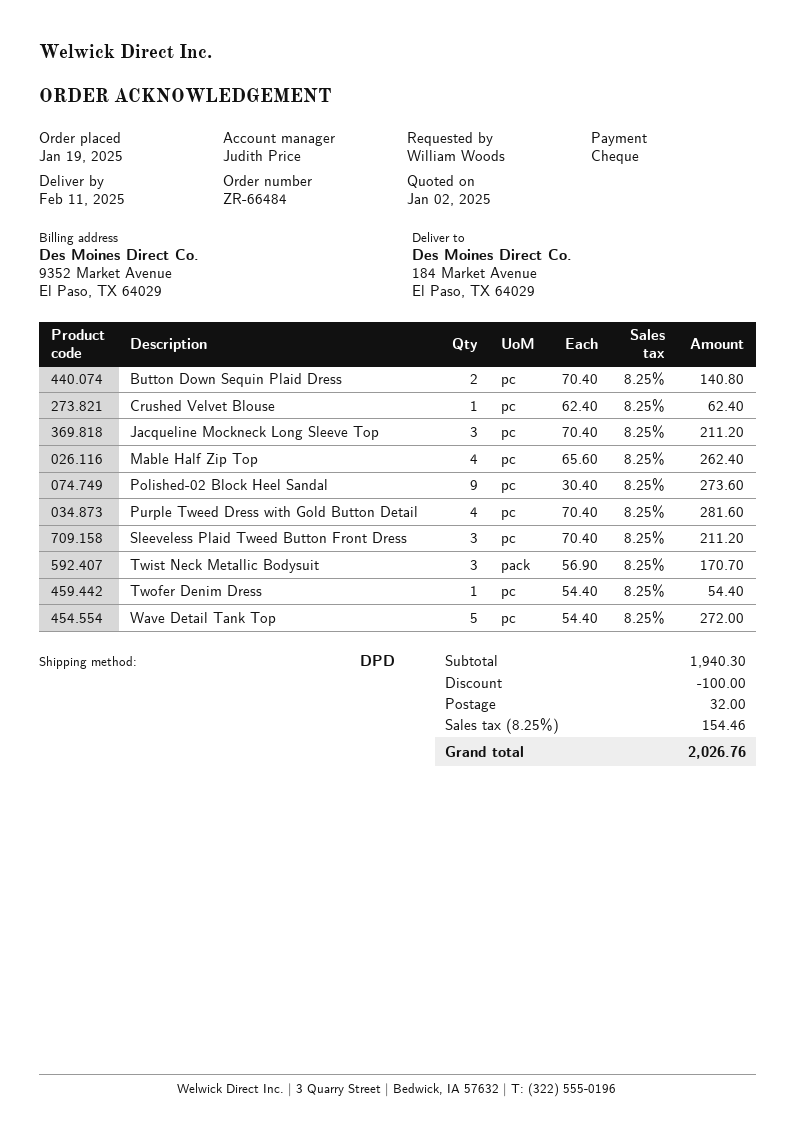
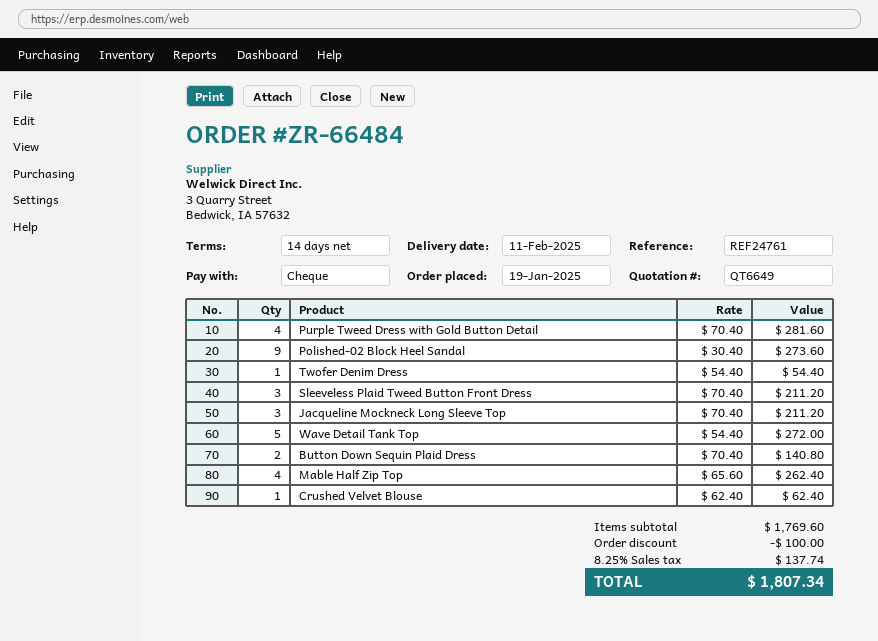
Twist Neck Metallic Bodysuit: 3 x 56.90 = 170.70 -> none
subtotal: 1940.30 -> 1769.60
shipping: 32.00 -> none
tax: 8.25% = 154.46 -> 8.25% = 137.74
total: 2026.76 -> 1807.34

